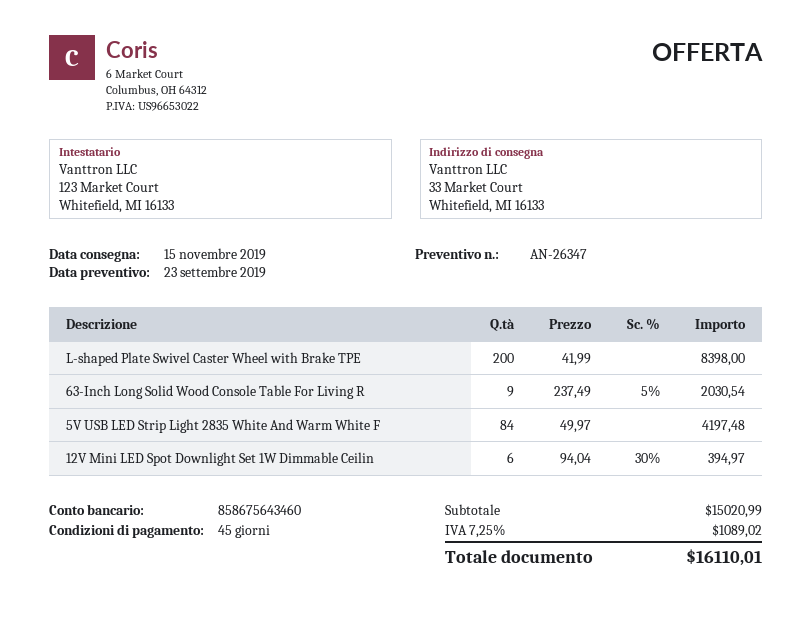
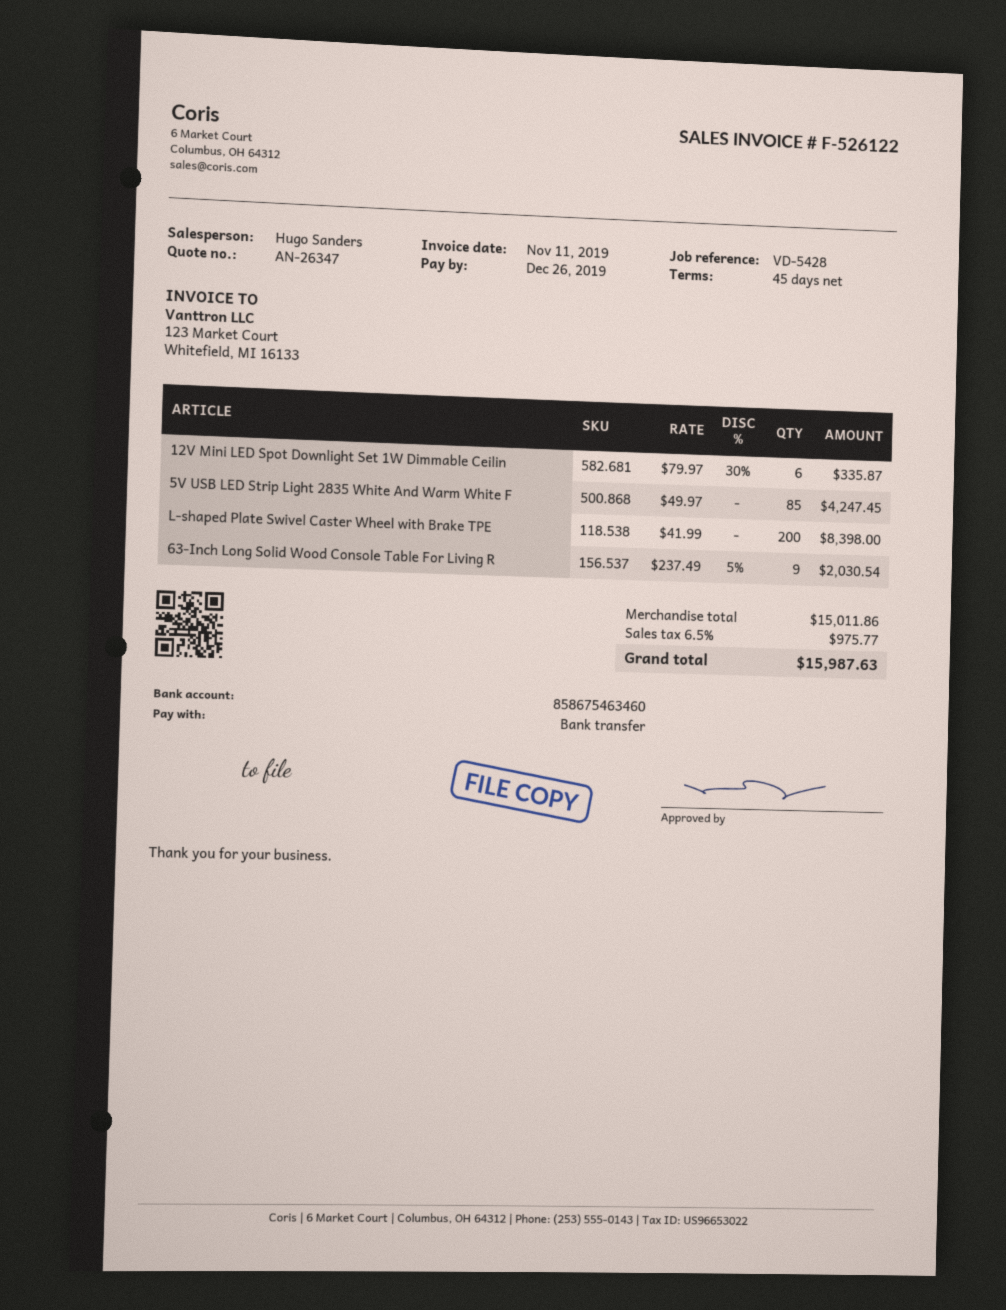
bank account: 858675643460 -> 858675463460
5V USB LED Strip Light 2835 White And Warm White F: 84 x 49.97 = 4197.48 -> 85 x 49.97 = 4247.45
12V Mini LED Spot Downlight Set 1W Dimmable Ceilin: 6 x 94.04 - 30% = 394.97 -> 6 x 79.97 - 30% = 335.87
subtotal: 15020.99 -> 15011.86
tax: 7.25% = 1089.02 -> 6.5% = 975.77
total: 16110.01 -> 15987.63

